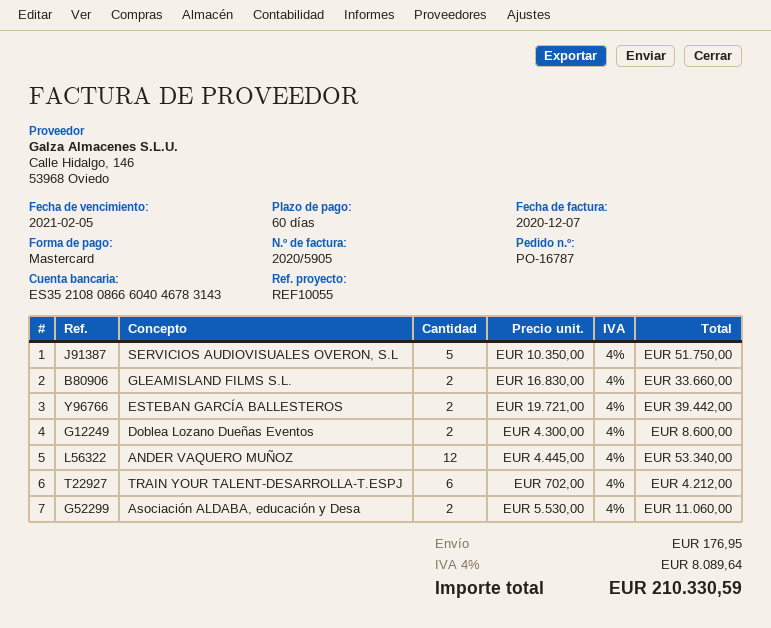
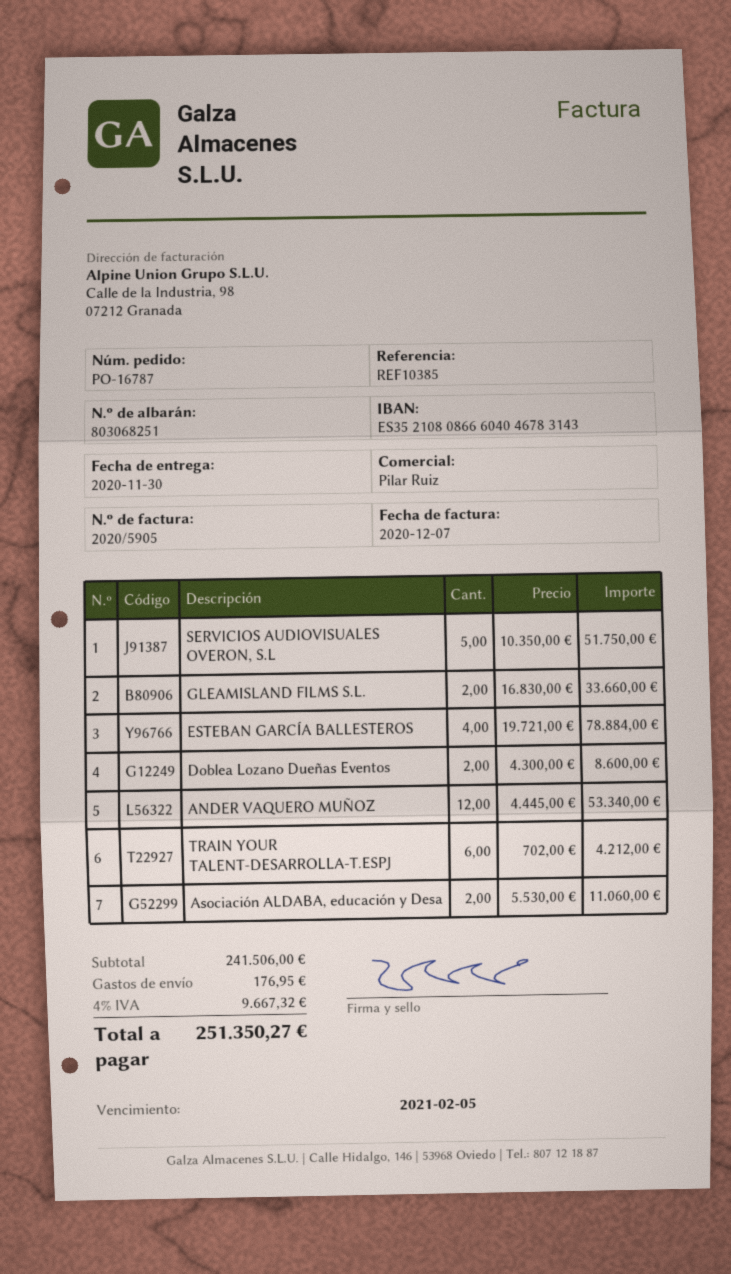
reference: REF10055 -> REF10385
ESTEBAN GARCÍA BALLESTEROS: 2 x 19721.00 = 39442.00 -> 4 x 19721.00 = 78884.00
tax: 4% = 8089.64 -> 4% = 9667.32
total: 210330.59 -> 251350.27

